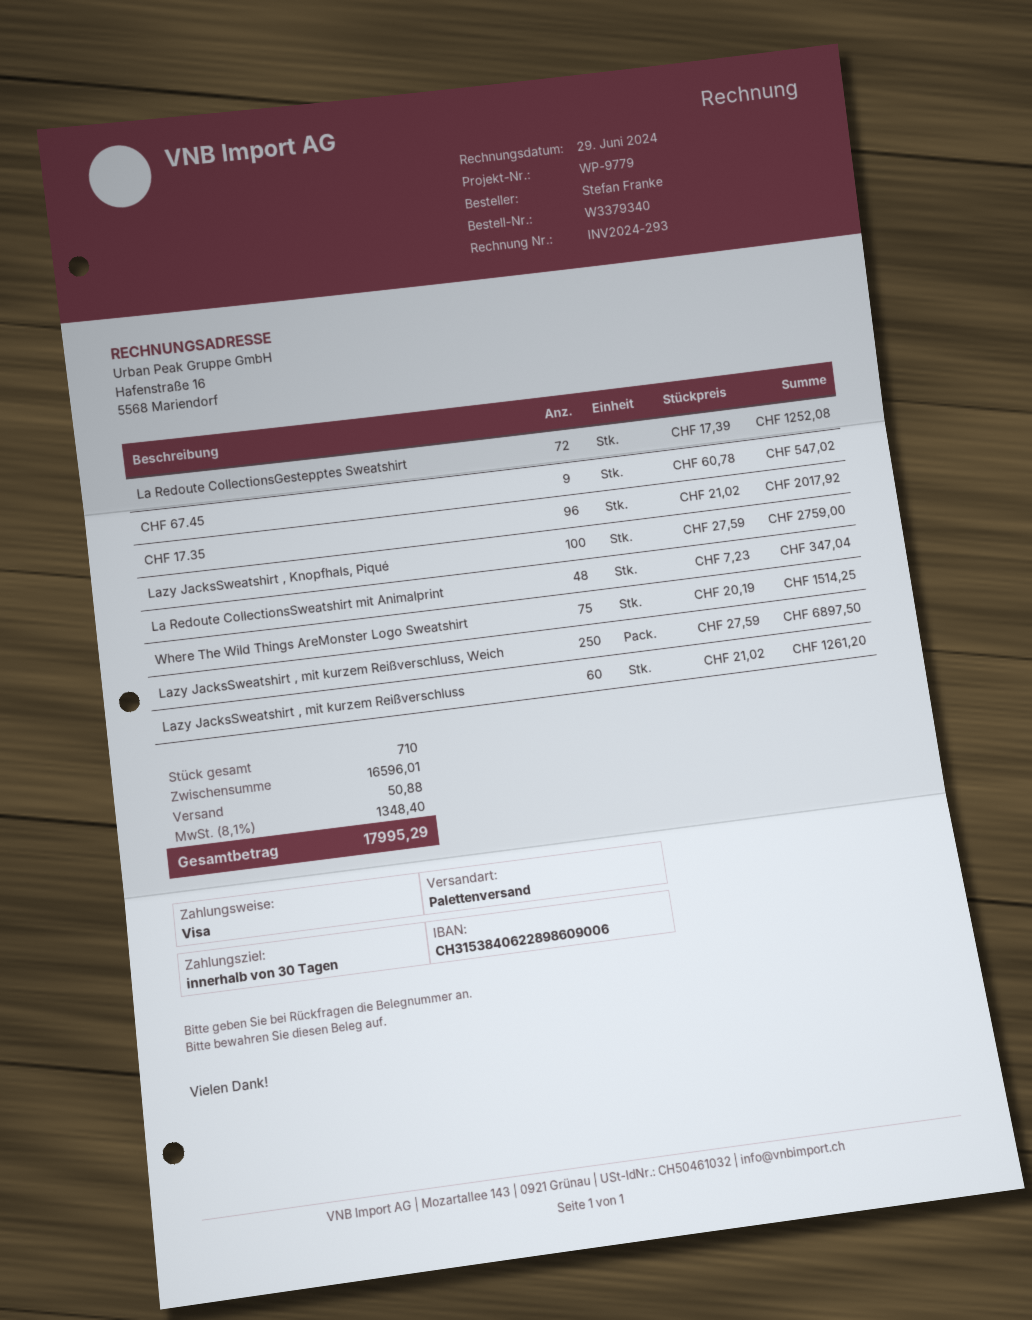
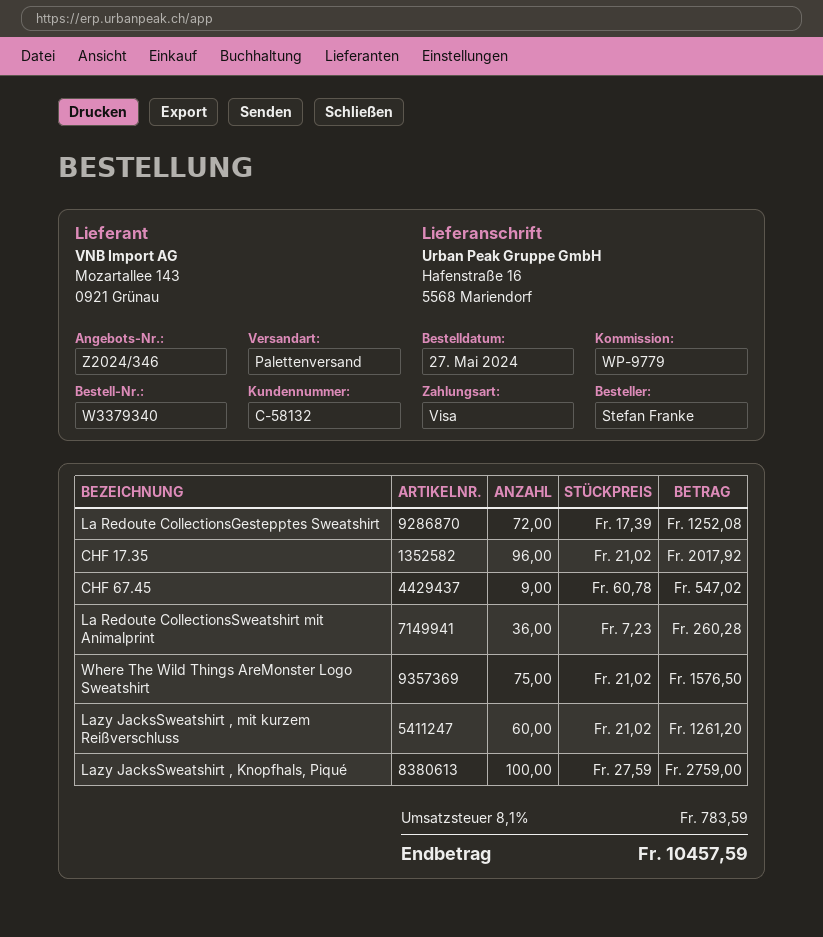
La Redoute CollectionsSweatshirt mit Animalprint: 48 x 7.23 = 347.04 -> 36 x 7.23 = 260.28
Where The Wild Things AreMonster Logo Sweatshirt: 75 x 20.19 = 1514.25 -> 75 x 21.02 = 1576.50
Lazy JacksSweatshirt , mit kurzem Reißverschluss, Weich: 250 x 27.59 = 6897.50 -> none
shipping: 50.88 -> none
tax: 8.1% = 1348.40 -> 8.1% = 783.59
total: 17995.29 -> 10457.59

